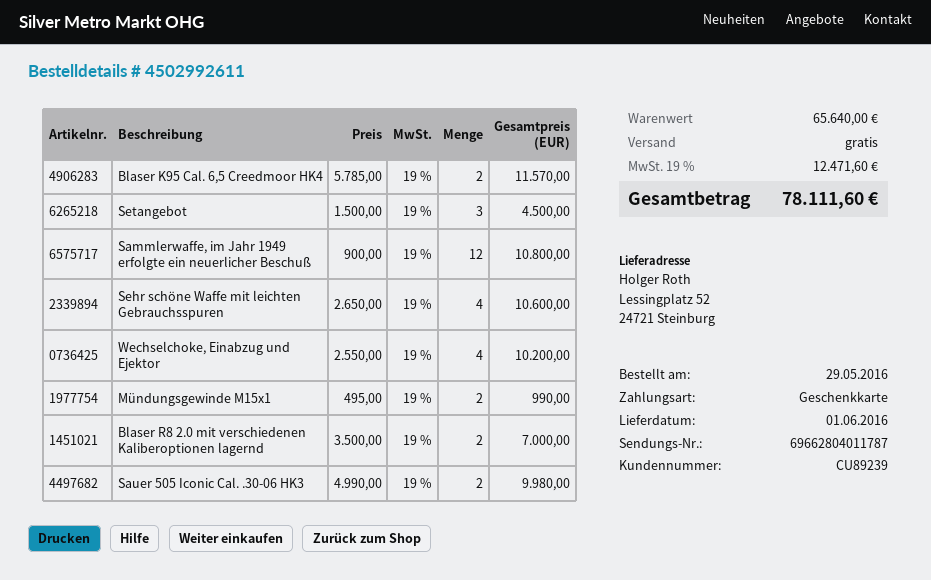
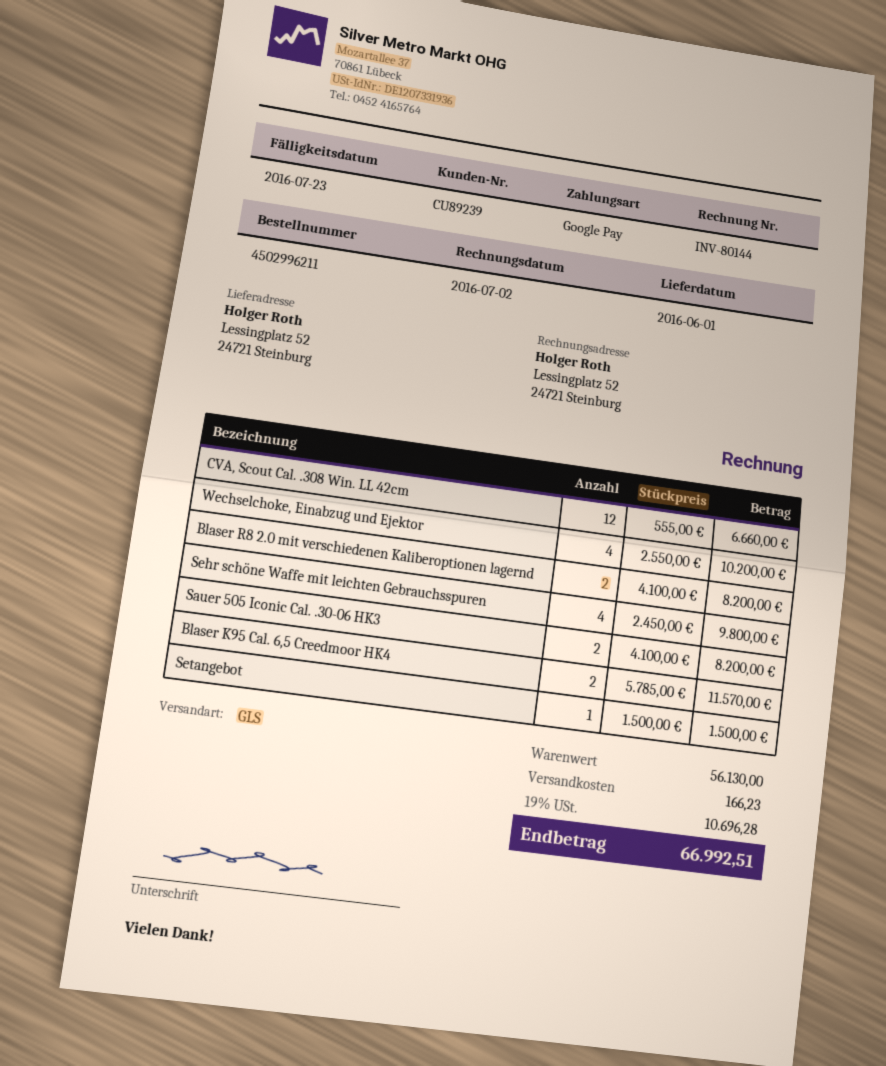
order number: 4502992611 -> 4502996211
payment method: gift card -> Google Pay
Setangebot: 3 x 1500.00 = 4500.00 -> 1 x 1500.00 = 1500.00
Sammlerwaffe, im Jahr 1949 erfolgte ein neuerlicher Beschuß: 12 x 900.00 = 10800.00 -> none
Sehr schöne Waffe mit leichten Gebrauchsspuren: 4 x 2650.00 = 10600.00 -> 4 x 2450.00 = 9800.00
Mündungsgewinde M15x1: 2 x 495.00 = 990.00 -> none
Blaser R8 2.0 mit verschiedenen Kaliberoptionen lagernd: 2 x 3500.00 = 7000.00 -> 2 x 4100.00 = 8200.00
Sauer 505 Iconic Cal. .30-06 HK3: 2 x 4990.00 = 9980.00 -> 2 x 4100.00 = 8200.00
CVA, Scout Cal. .308 Win. LL 42cm: none -> 12 x 555.00 = 6660.00
subtotal: 65640.00 -> 56130.00
shipping: 0.00 -> 166.23
tax: 19% = 12471.60 -> 19% = 10696.28
total: 78111.60 -> 66992.51

